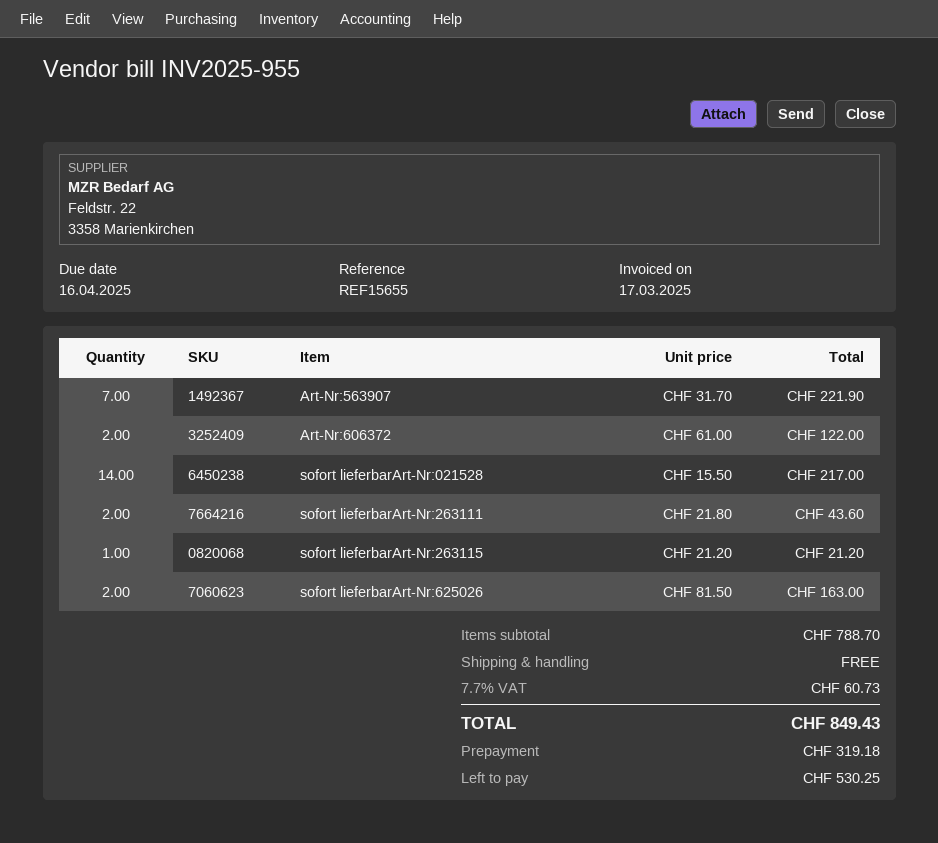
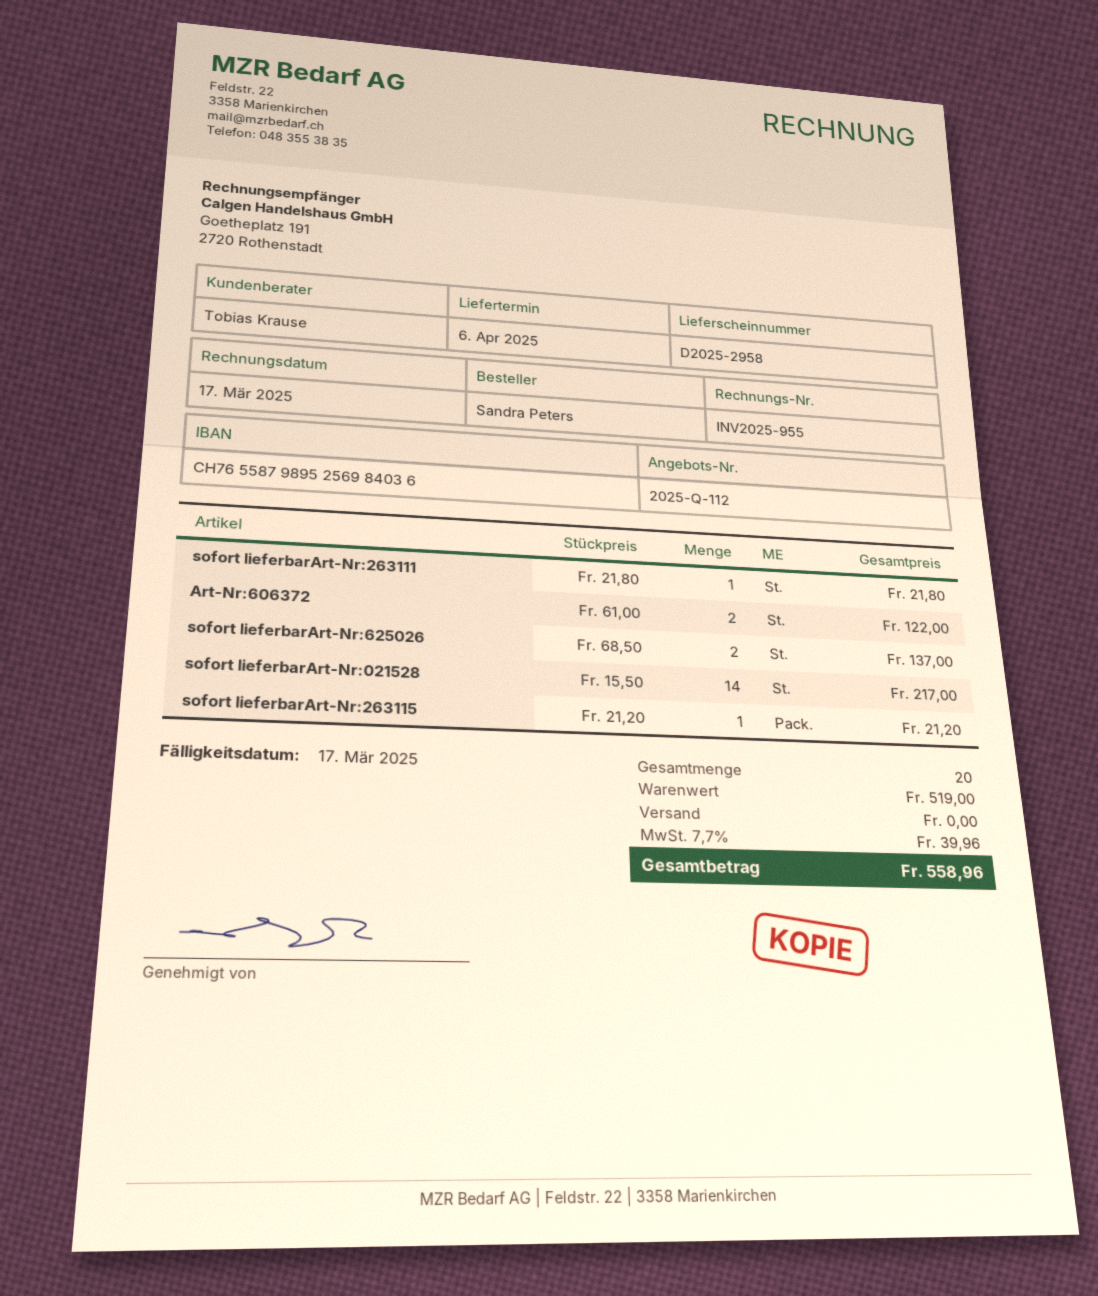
due date: 2025-04-16 -> 2025-03-17
Art-Nr:563907: 7 x 31.70 = 221.90 -> none
sofort lieferbarArt-Nr:263111: 2 x 21.80 = 43.60 -> 1 x 21.80 = 21.80
sofort lieferbarArt-Nr:625026: 2 x 81.50 = 163.00 -> 2 x 68.50 = 137.00
subtotal: 788.70 -> 519.00
tax: 7.7% = 60.73 -> 7.7% = 39.96
total: 849.43 -> 558.96

